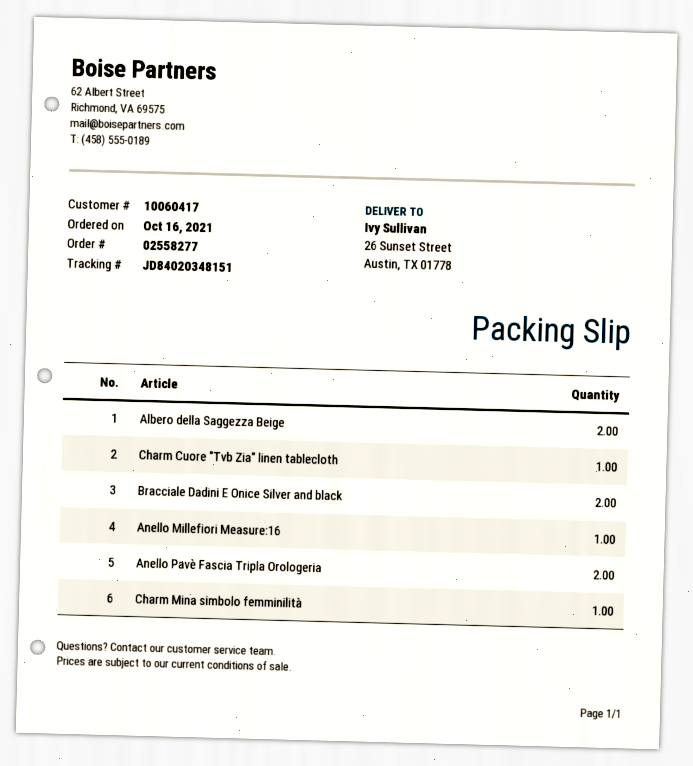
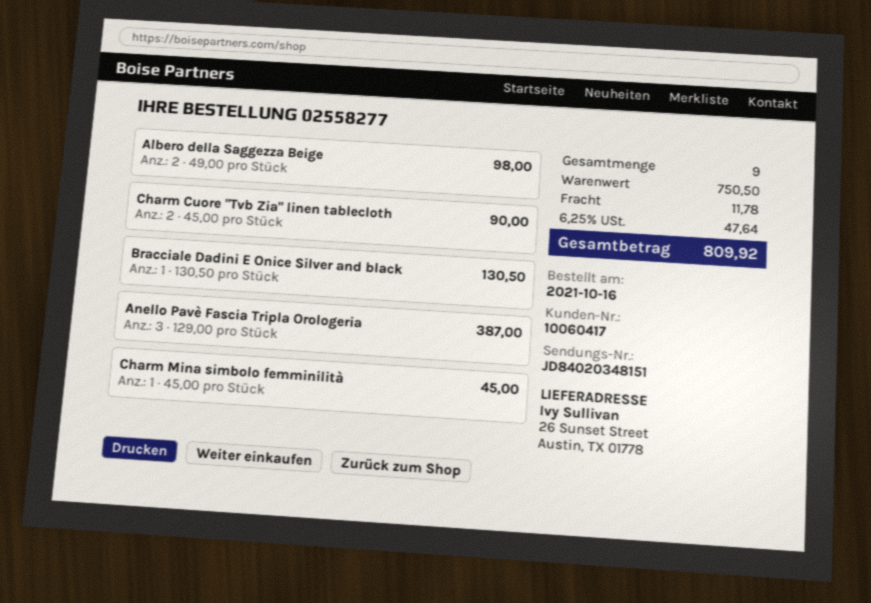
Charm Cuore "Tvb Zia" linen tablecloth: 1 -> 2
Bracciale Dadini E Onice Silver and black: 2 -> 1
Anello Millefiori Measure:16: 1 -> none
Anello Pavè Fascia Tripla Orologeria: 2 -> 3

